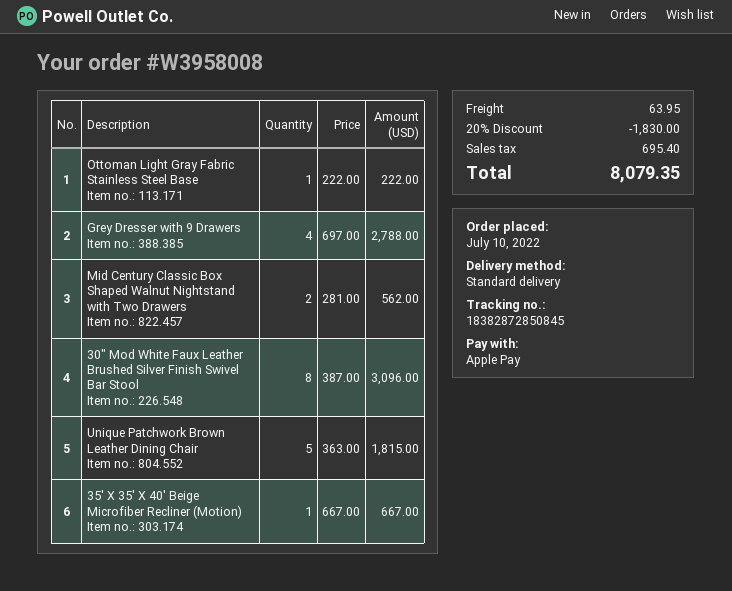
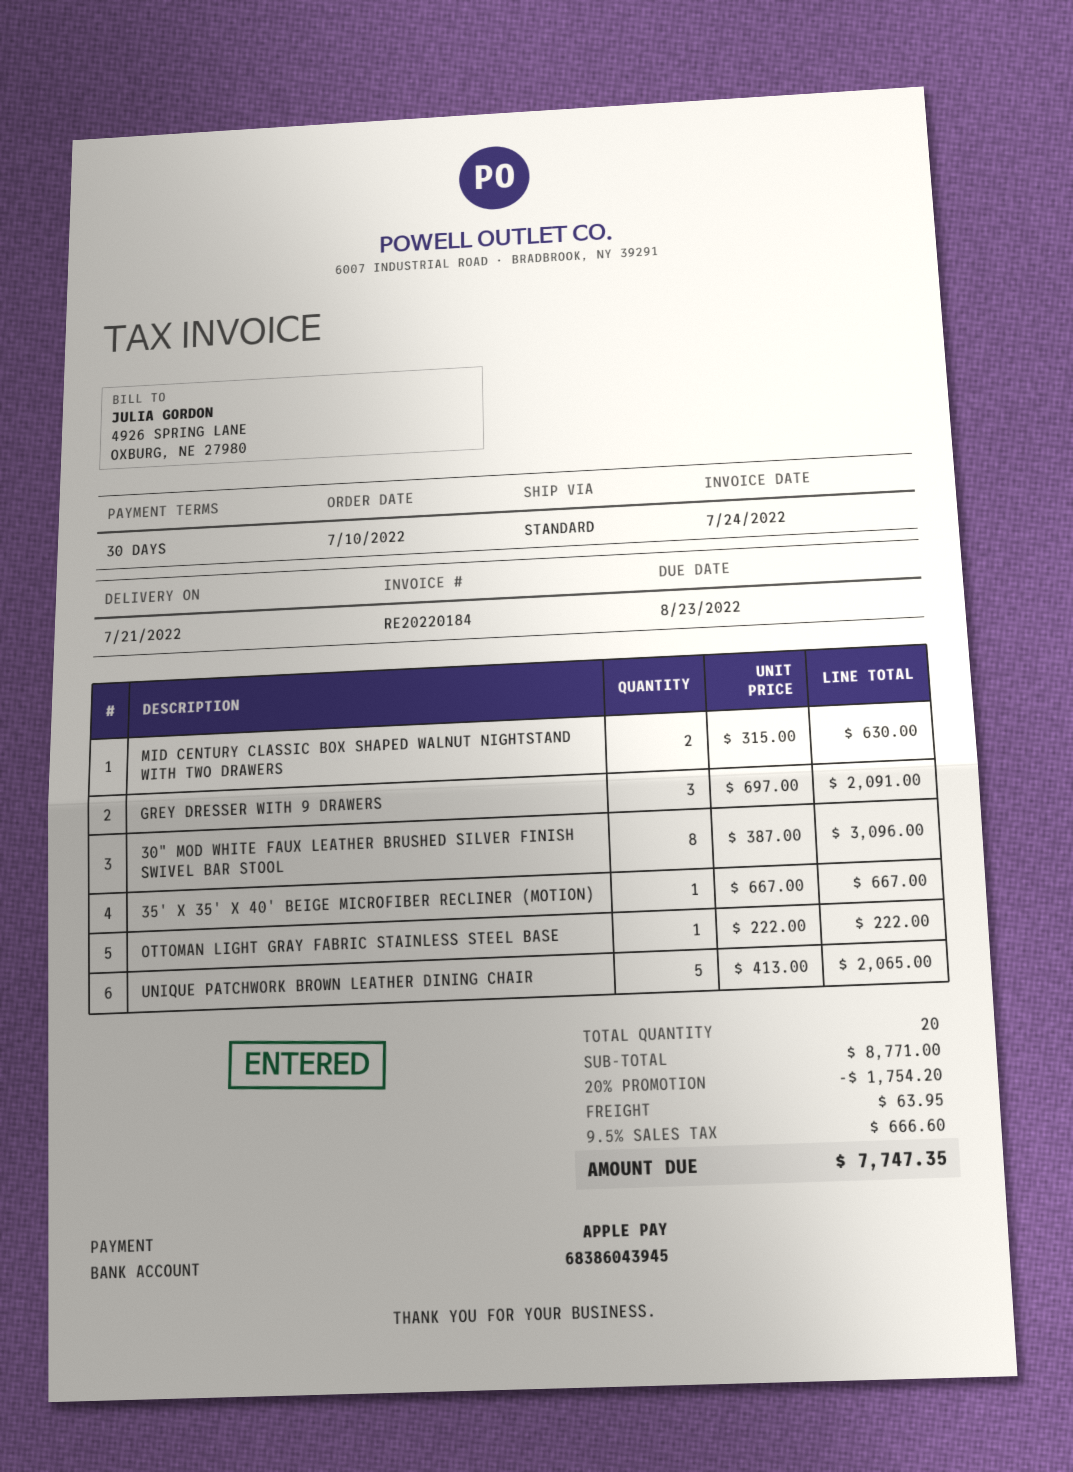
Grey Dresser with 9 Drawers: 4 x 697.00 = 2788.00 -> 3 x 697.00 = 2091.00
Mid Century Classic Box Shaped Walnut Nightstand with Two Drawers: 2 x 281.00 = 562.00 -> 2 x 315.00 = 630.00
Unique Patchwork Brown Leather Dining Chair: 5 x 363.00 = 1815.00 -> 5 x 413.00 = 2065.00
discount: 20% = 1830.00 -> 20% = 1754.20
tax: 695.40 -> 666.60
total: 8079.35 -> 7747.35

